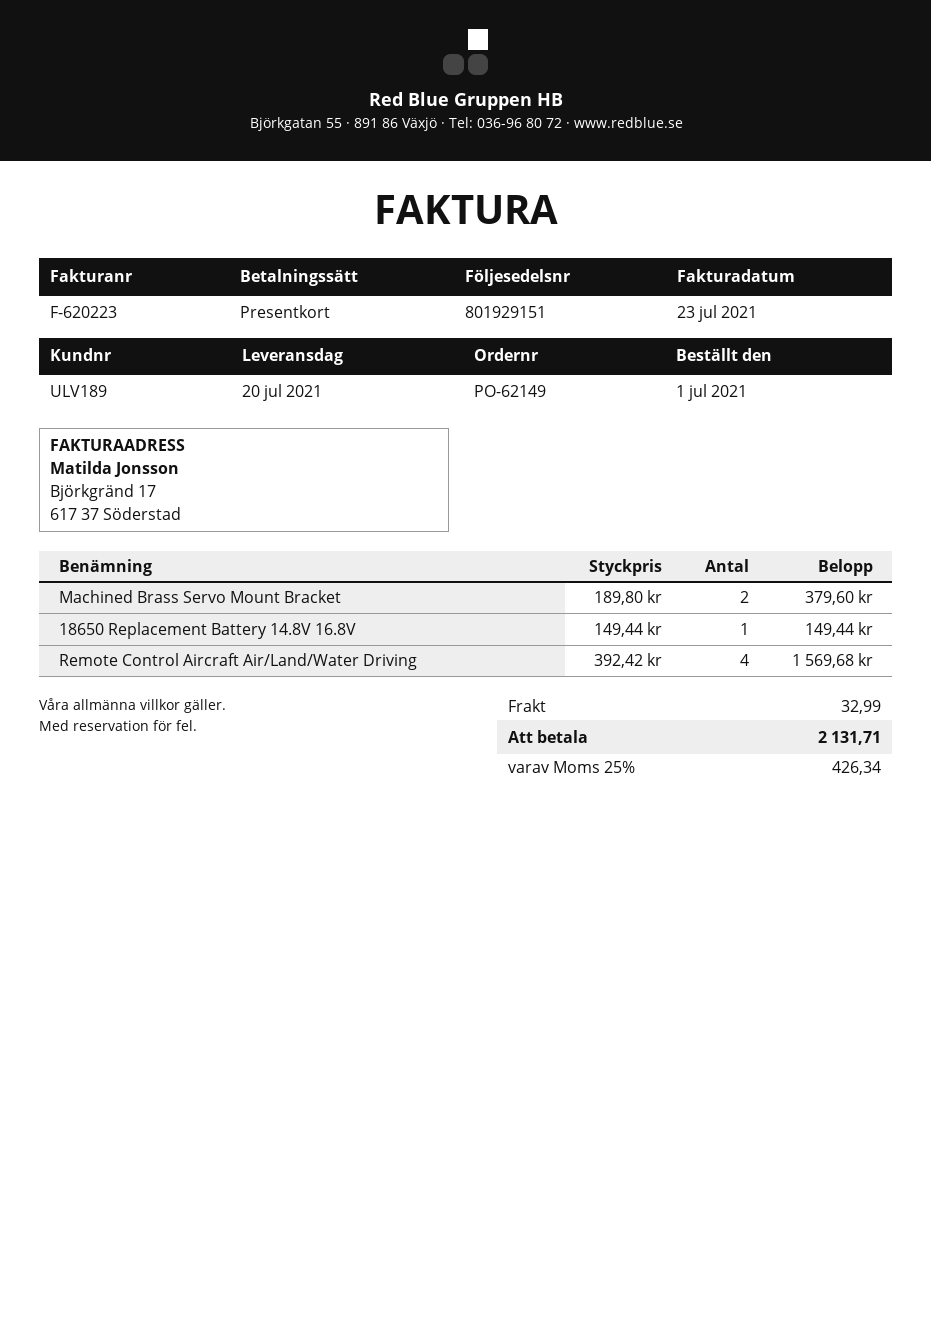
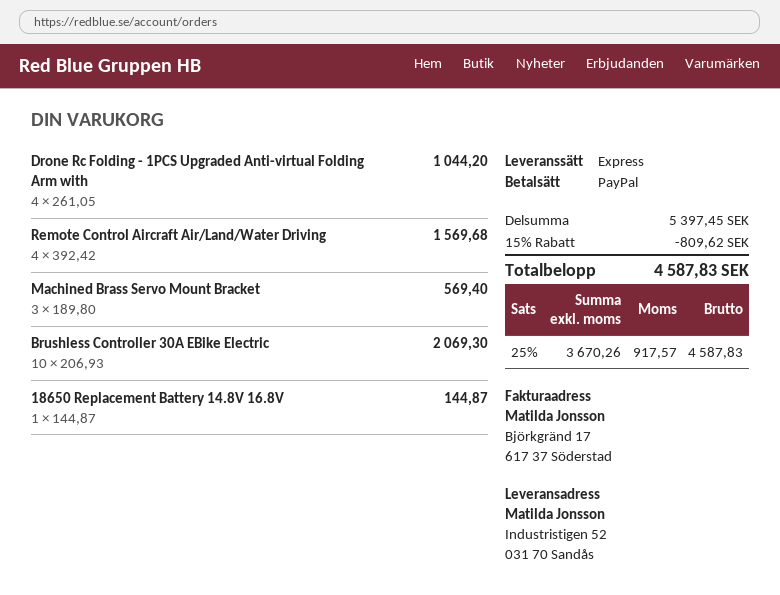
payment method: gift card -> PayPal
Machined Brass Servo Mount Bracket: 2 x 189.80 = 379.60 -> 3 x 189.80 = 569.40
18650 Replacement Battery 14.8V 16.8V: 1 x 149.44 = 149.44 -> 1 x 144.87 = 144.87
Drone Rc Folding - 1PCS Upgraded Anti-virtual Folding Arm with: none -> 4 x 261.05 = 1044.20
Brushless Controller 30A EBike Electric: none -> 10 x 206.93 = 2069.30
discount: none -> 15% = 809.62
shipping: 32.99 -> none
tax: 25% = 426.34 -> 25% = 917.57
total: 2131.71 -> 4587.83

